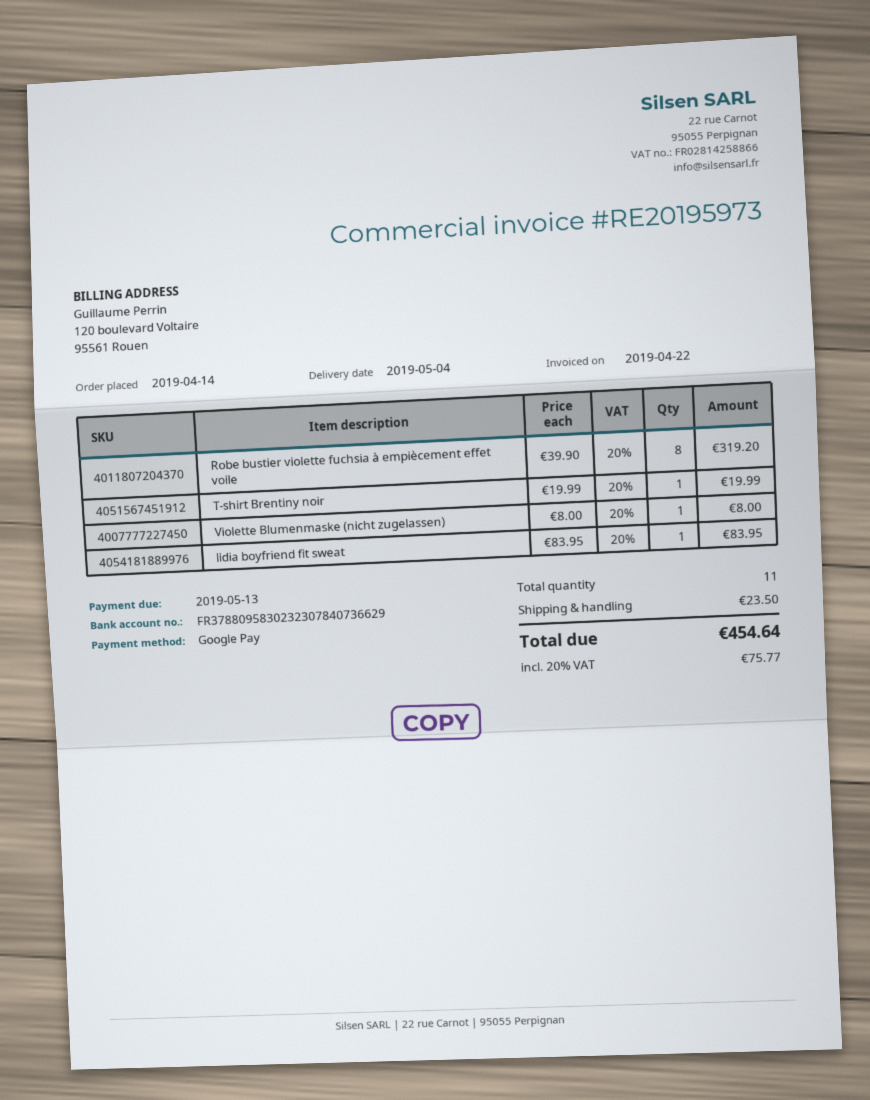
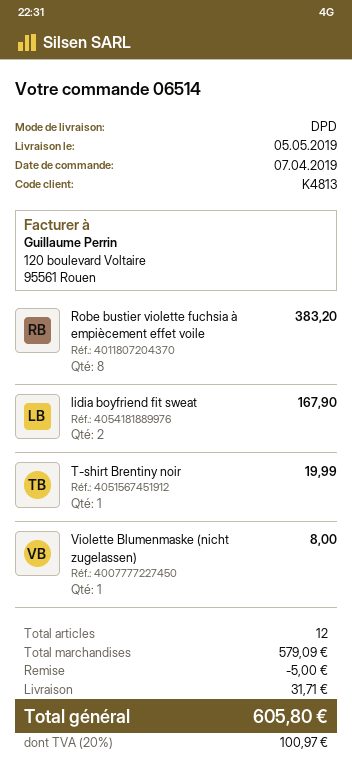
order date: 2019-04-14 -> 2019-04-07
delivery date: 2019-05-04 -> 2019-05-05
Robe bustier violette fuchsia à empiècement effet voile: 8 for 319.20 -> 8 for 383.20
lidia boyfriend fit sweat: 1 for 83.95 -> 2 for 167.90
total quantity: 11 -> 12
discount: none -> 5.00
shipping: 23.50 -> 31.71
tax: 20% = 75.77 -> 20% = 100.97
total: 454.64 -> 605.80

